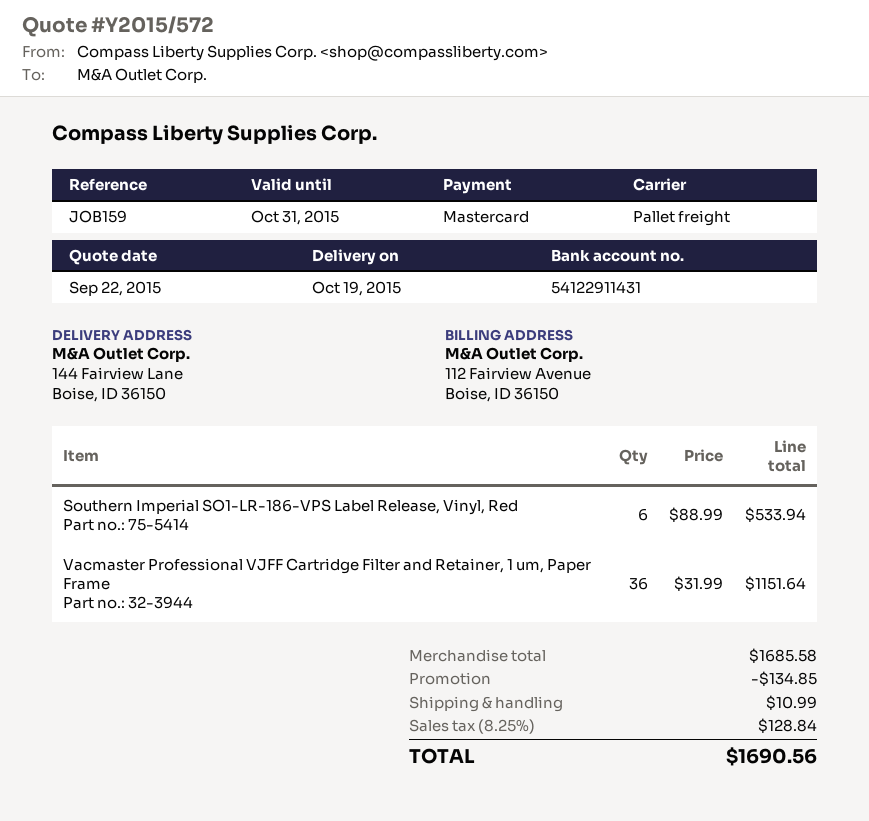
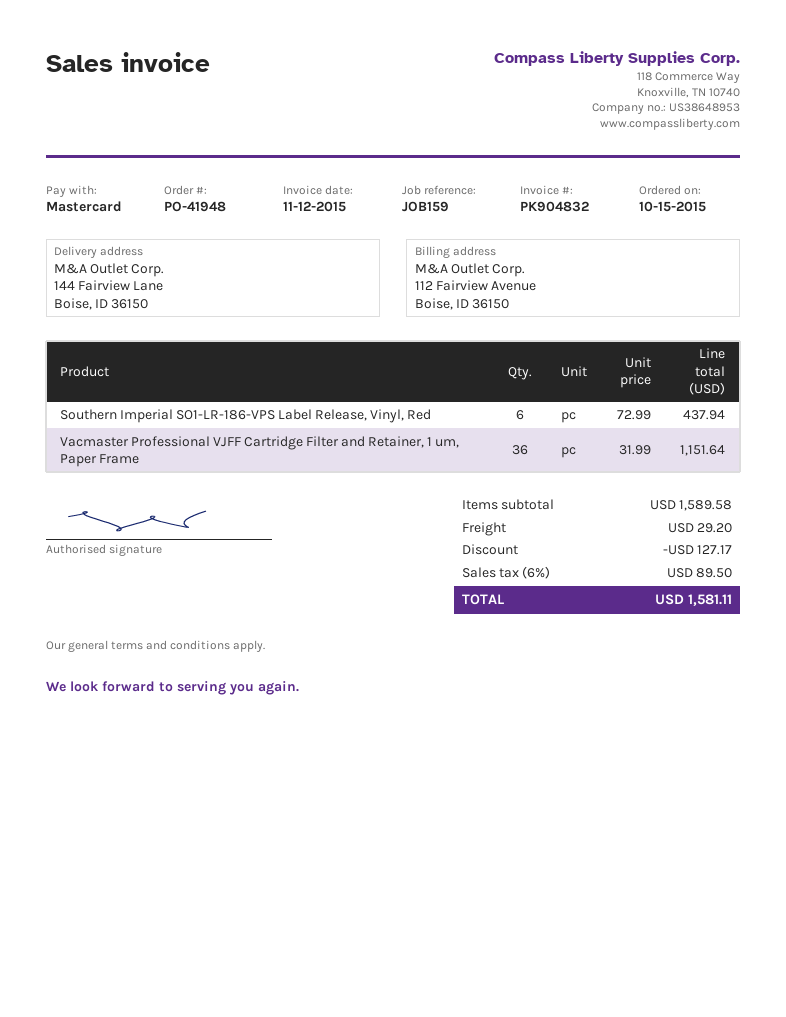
Southern Imperial SO1-LR-186-VPS Label Release, Vinyl, Red: 6 x 88.99 = 533.94 -> 6 x 72.99 = 437.94
subtotal: 1685.58 -> 1589.58
discount: 134.85 -> 127.17
shipping: 10.99 -> 29.20
tax: 8.25% = 128.84 -> 6% = 89.50
total: 1690.56 -> 1581.11

